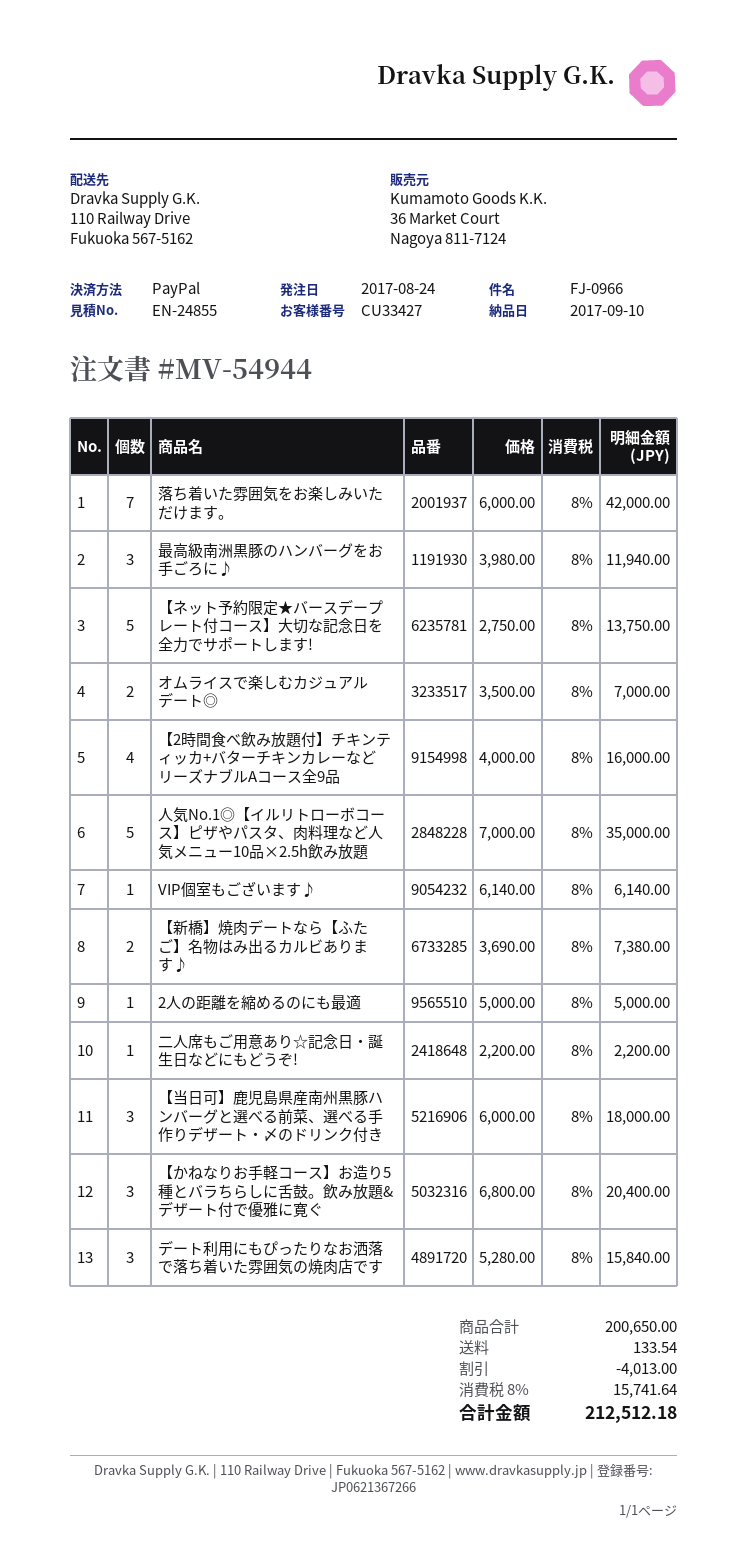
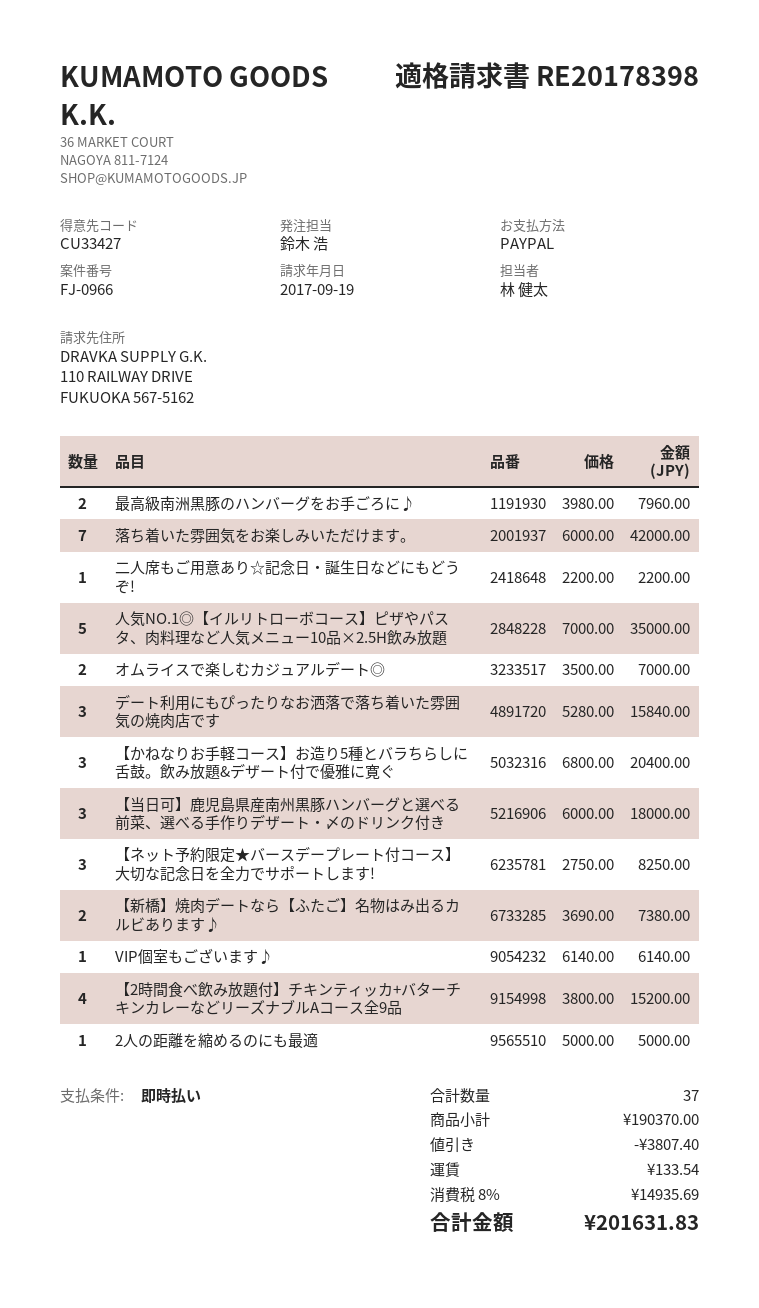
最高級南洲黒豚のハンバーグをお手ごろに♪: 3 x 3980.00 = 11940.00 -> 2 x 3980.00 = 7960.00
【ネット予約限定★バースデープレート付コース】大切な記念日を全力でサポートします!: 5 x 2750.00 = 13750.00 -> 3 x 2750.00 = 8250.00
【2時間食べ飲み放題付】チキンティッカ+バターチキンカレーなどリーズナブルAコース全9品: 4 x 4000.00 = 16000.00 -> 4 x 3800.00 = 15200.00
subtotal: 200650.00 -> 190370.00
discount: 4013.00 -> 3807.40
tax: 8% = 15741.64 -> 8% = 14935.69
total: 212512.18 -> 201631.83

